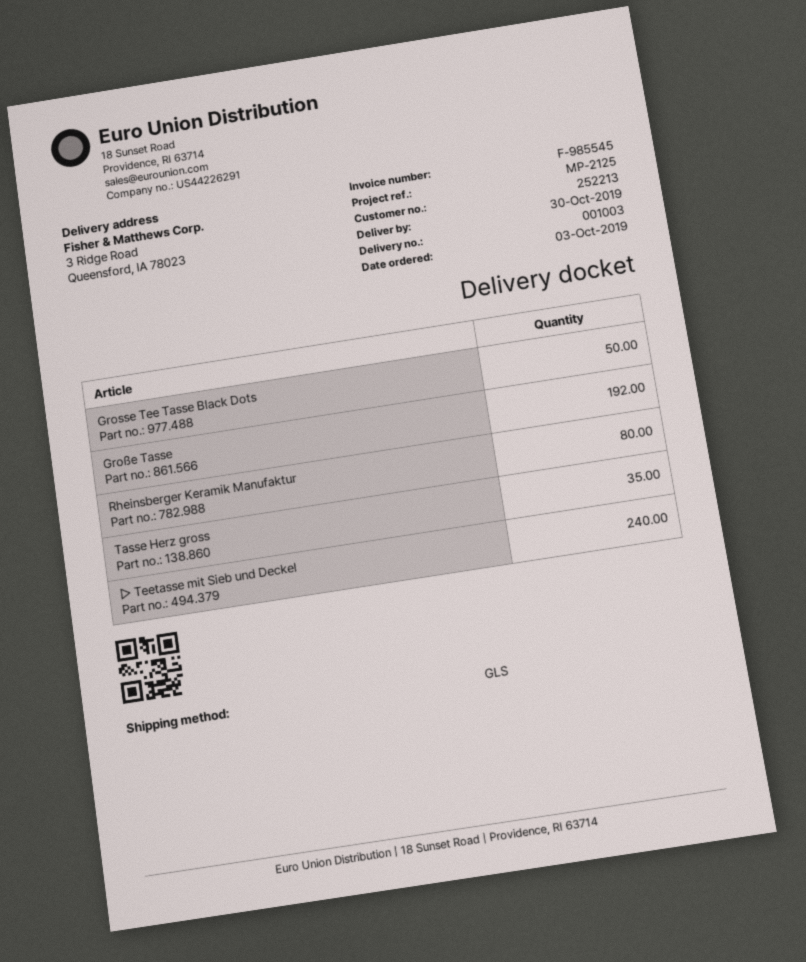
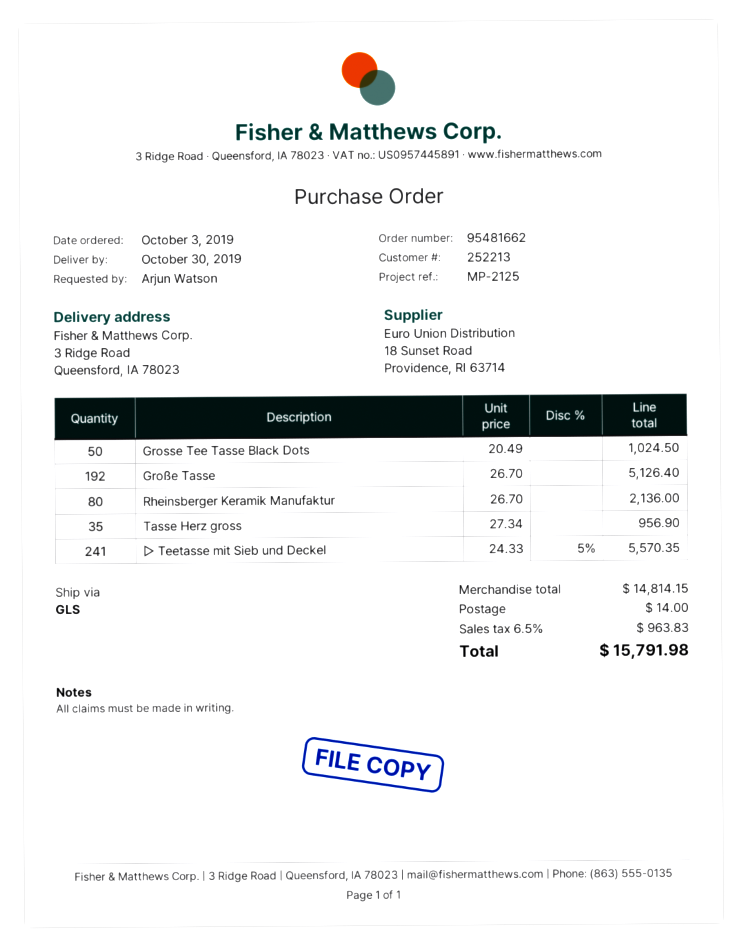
▷ Teetasse mit Sieb und Deckel: 240 -> 241

